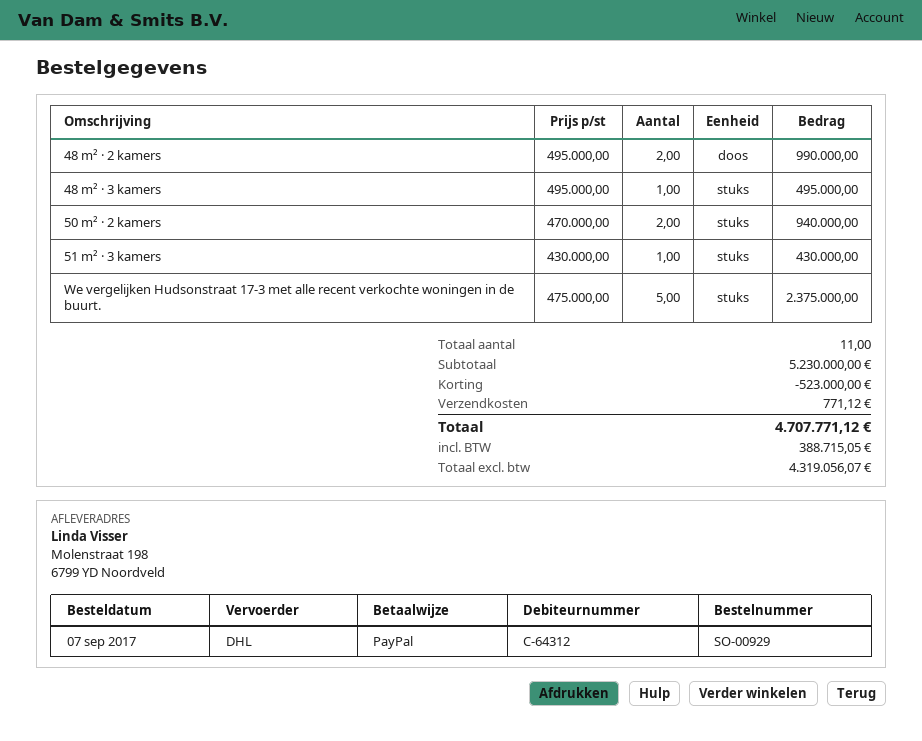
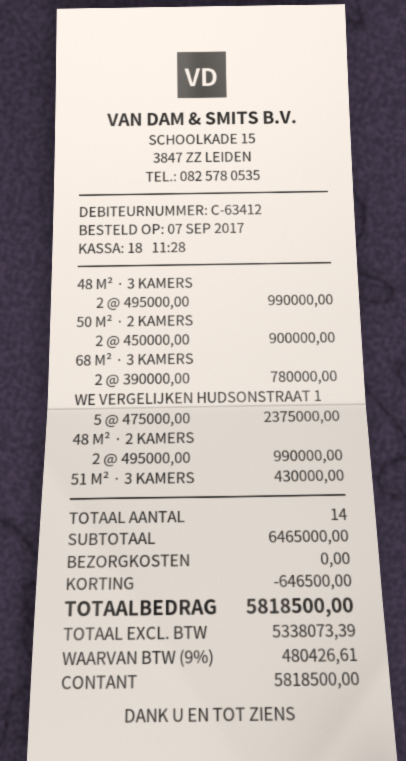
customer number: C-64312 -> C-63412
payment method: PayPal -> cash
48 m² · 3 kamers: 1 x 495000.00 = 495000.00 -> 2 x 495000.00 = 990000.00
50 m² · 2 kamers: 2 x 470000.00 = 940000.00 -> 2 x 450000.00 = 900000.00
68 M² · 3 KAMERS: none -> 2 x 390000.00 = 780000.00
total quantity: 11 -> 14
subtotal: 5230000.00 -> 6465000.00
discount: 523000.00 -> 646500.00
shipping: 771.12 -> 0.00
net: 4319056.07 -> 5338073.39
tax: 388715.05 -> 480426.61
total: 4707771.12 -> 5818500.00

